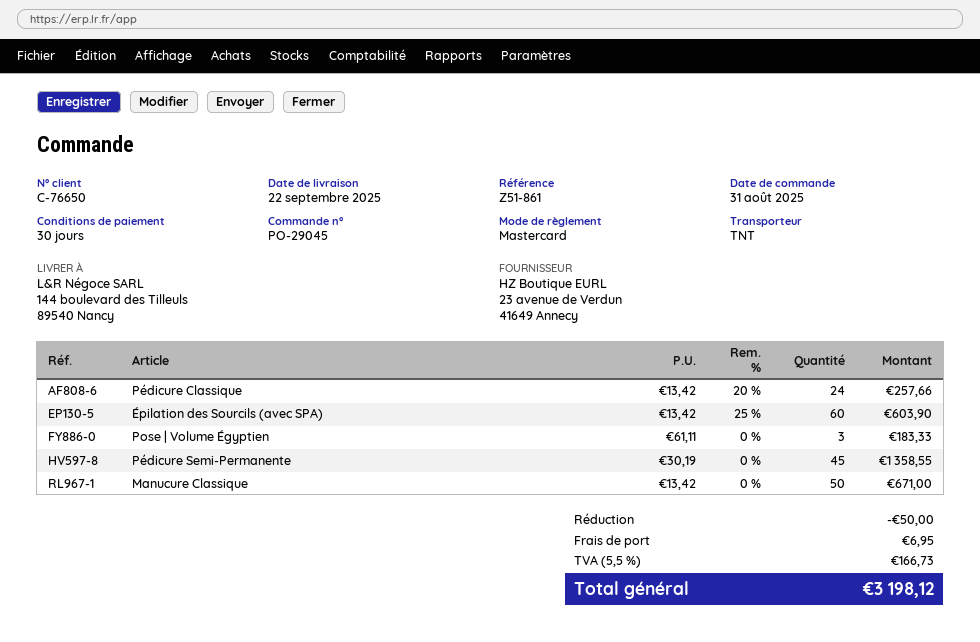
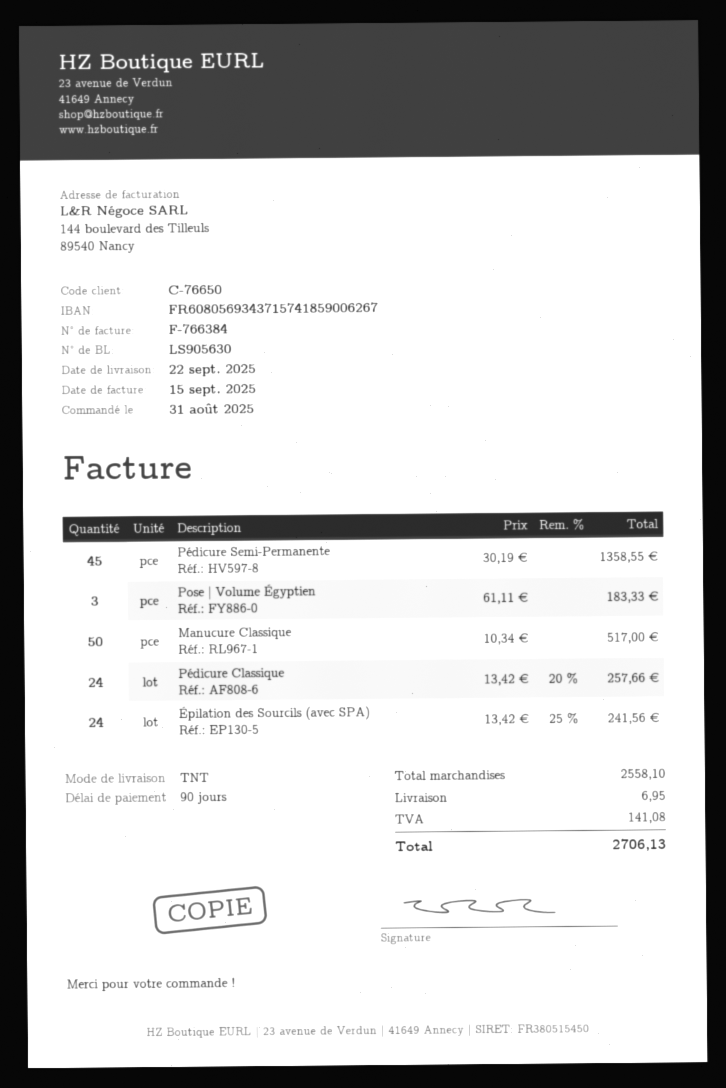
payment terms: 30 days -> 90 days
Épilation des Sourcils (avec SPA): 60 x 13.42 - 25% = 603.90 -> 24 x 13.42 - 25% = 241.56
Manucure Classique: 50 x 13.42 = 671.00 -> 50 x 10.34 = 517.00
discount: 50.00 -> none
tax: 166.73 -> 141.08
total: 3198.12 -> 2706.13

